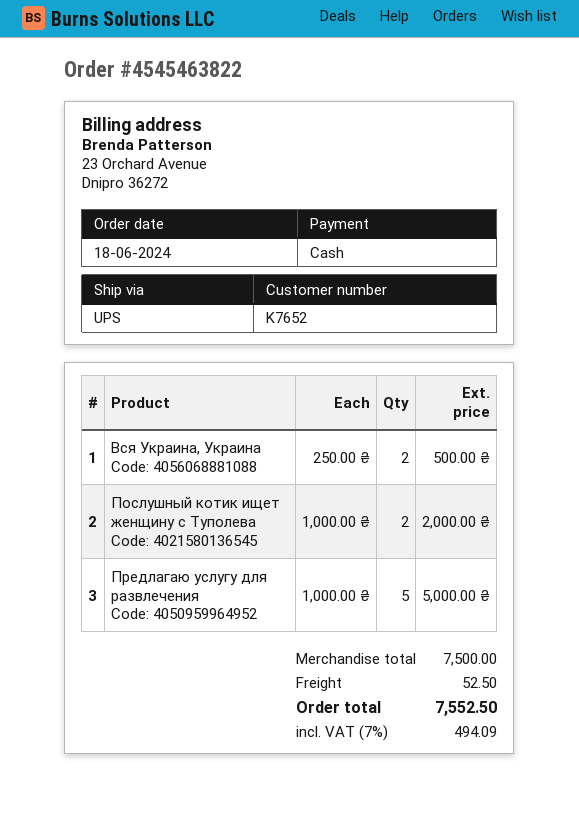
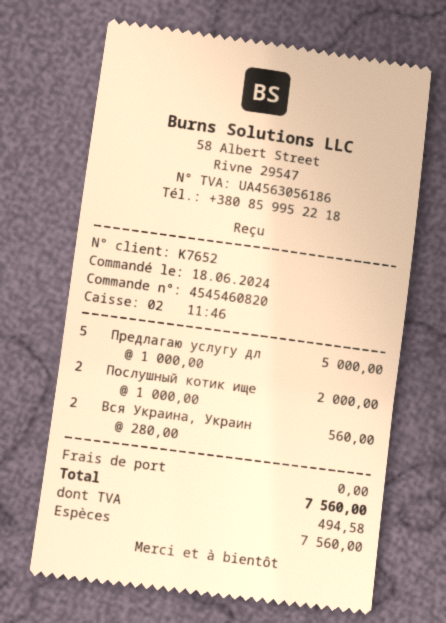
order number: 4545463822 -> 4545460820
Вся Украина, Украина: 2 x 250.00 = 500.00 -> 2 x 280.00 = 560.00
shipping: 52.50 -> 0.00
tax: 494.09 -> 494.58
total: 7552.50 -> 7560.00

